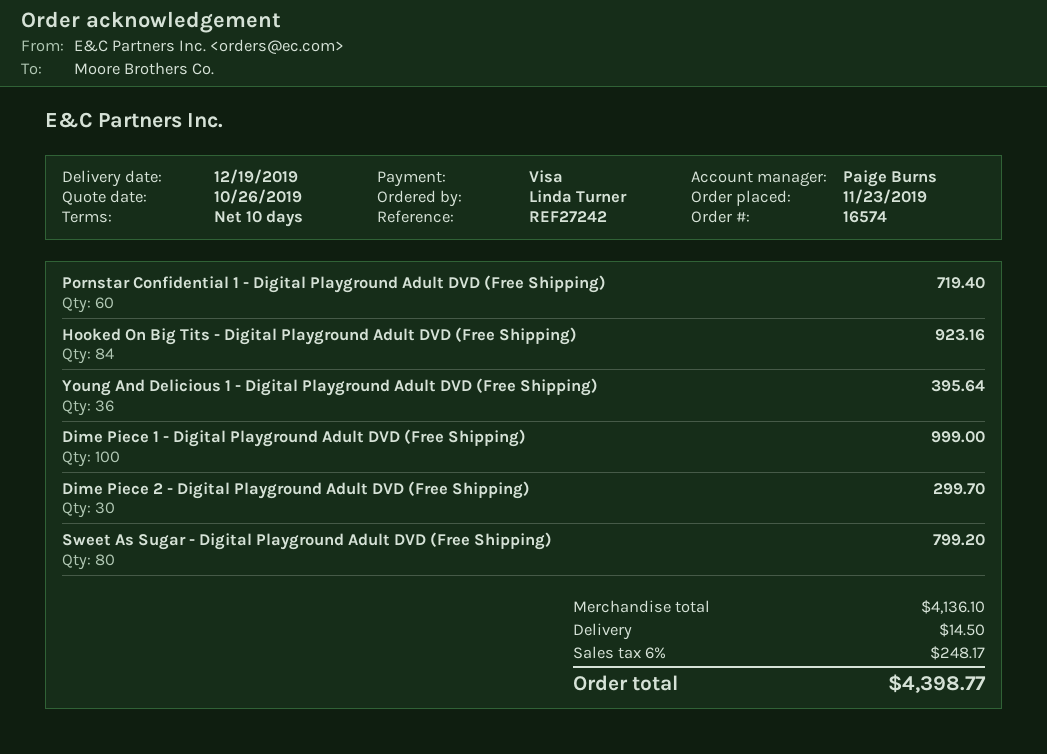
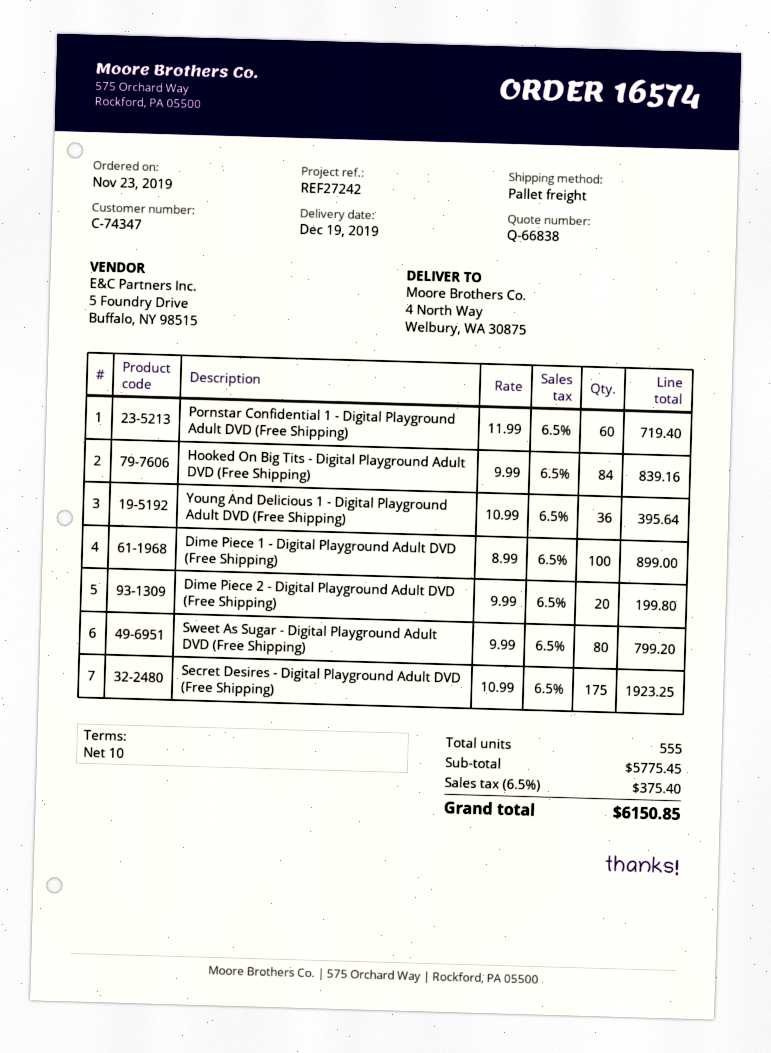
Hooked On Big Tits - Digital Playground Adult DVD (Free Shipping): 84 for 923.16 -> 84 for 839.16
Dime Piece 1 - Digital Playground Adult DVD (Free Shipping): 100 for 999.00 -> 100 for 899.00
Dime Piece 2 - Digital Playground Adult DVD (Free Shipping): 30 for 299.70 -> 20 for 199.80
Secret Desires - Digital Playground Adult DVD (Free Shipping): none -> 175 for 1923.25
subtotal: 4136.10 -> 5775.45
shipping: 14.50 -> none
tax: 6% = 248.17 -> 6.5% = 375.40
total: 4398.77 -> 6150.85

